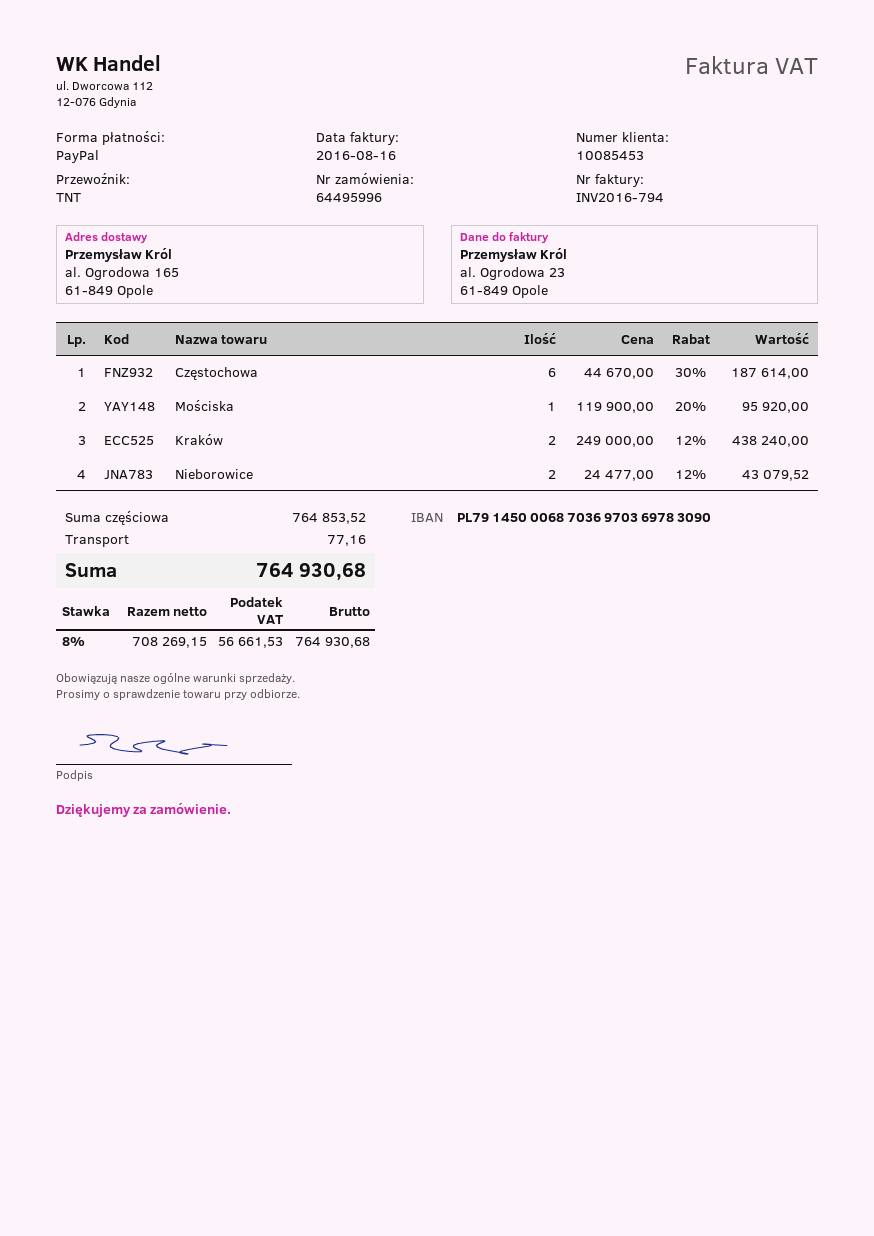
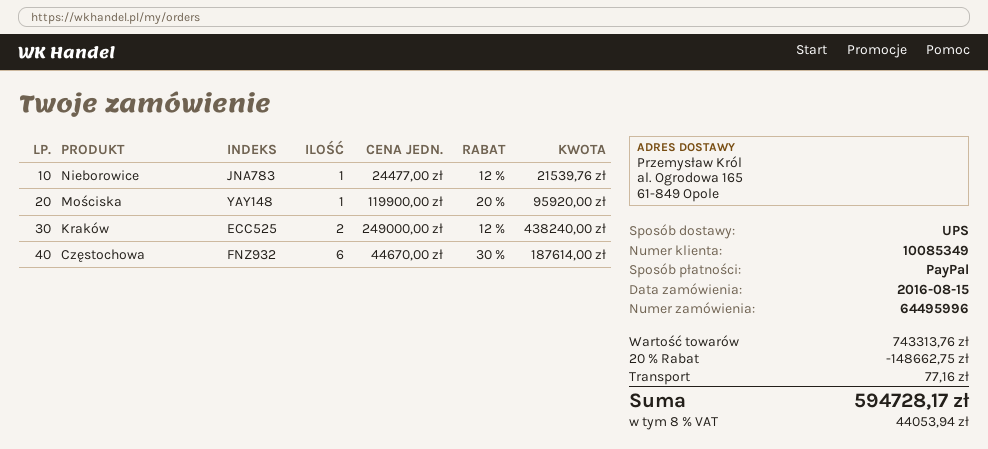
customer number: 10085453 -> 10085349
shipping method: TNT -> UPS
Nieborowice: 2 x 24477.00 - 12% = 43079.52 -> 1 x 24477.00 - 12% = 21539.76
subtotal: 764853.52 -> 743313.76
discount: none -> 20% = 148662.75
tax: 8% = 56661.53 -> 8% = 44053.94
total: 764930.68 -> 594728.17

